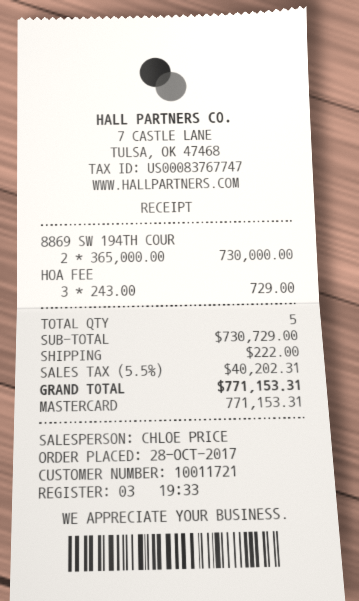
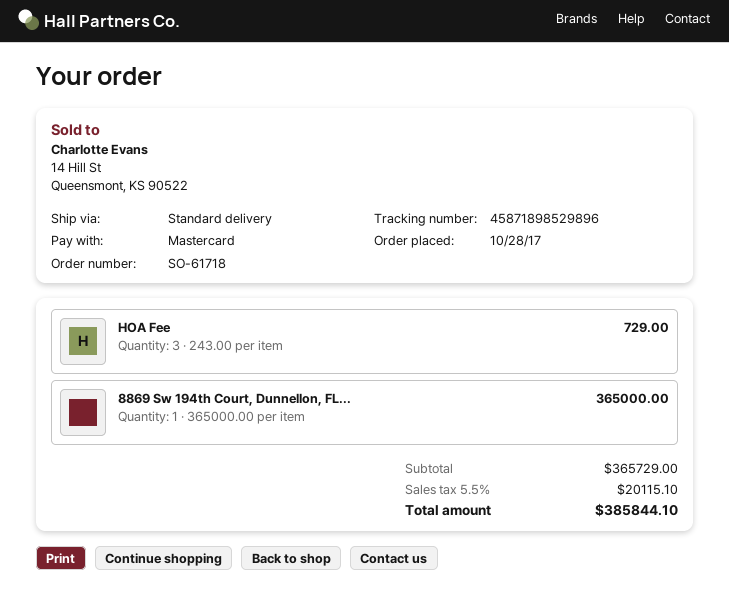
8869 SW 194TH COUR: 2 x 365000.00 = 730000.00 -> 1 x 365000.00 = 365000.00
subtotal: 730729.00 -> 365729.00
shipping: 222.00 -> none
tax: 5.5% = 40202.31 -> 5.5% = 20115.10
total: 771153.31 -> 385844.10

